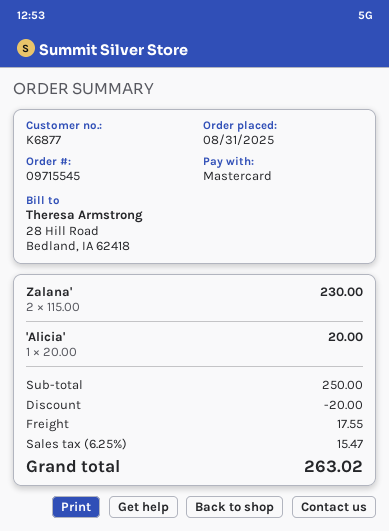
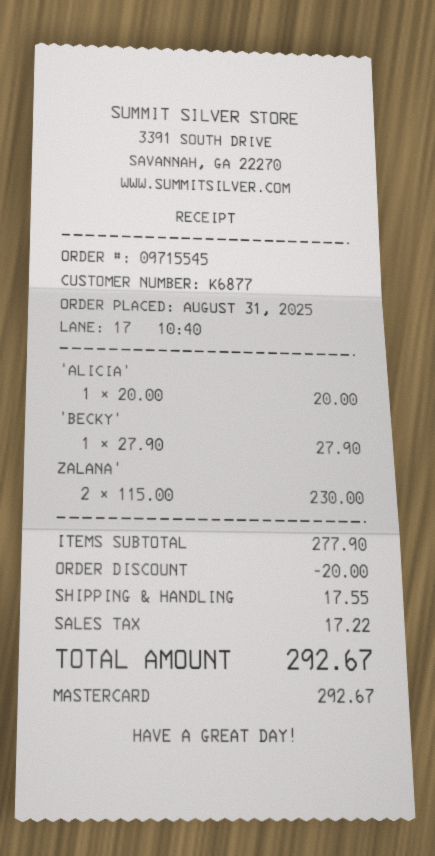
'BECKY': none -> 1 x 27.90 = 27.90
subtotal: 250.00 -> 277.90
tax: 15.47 -> 17.22
total: 263.02 -> 292.67

